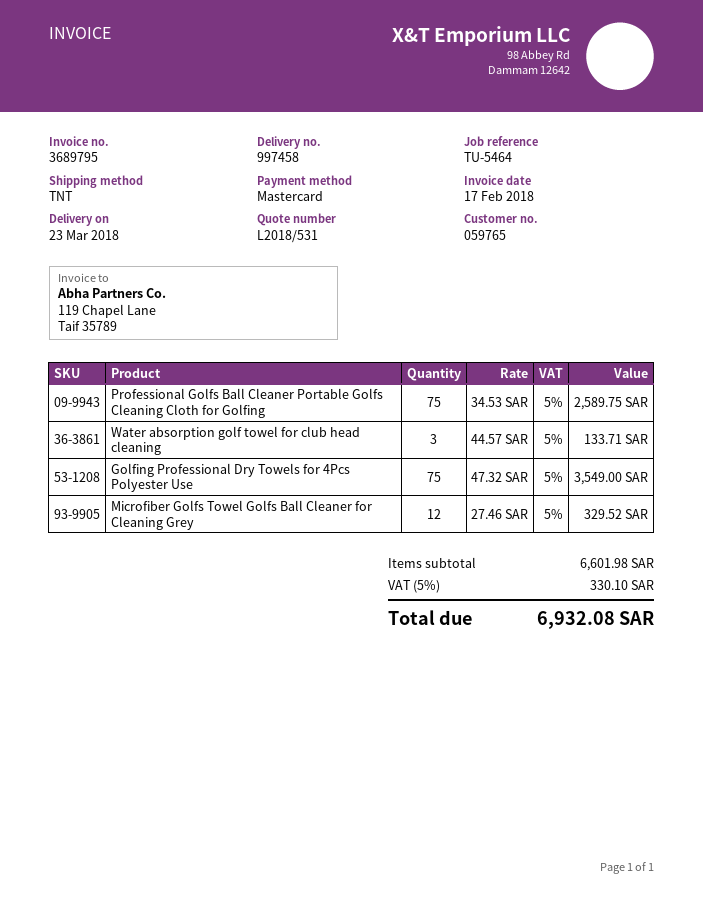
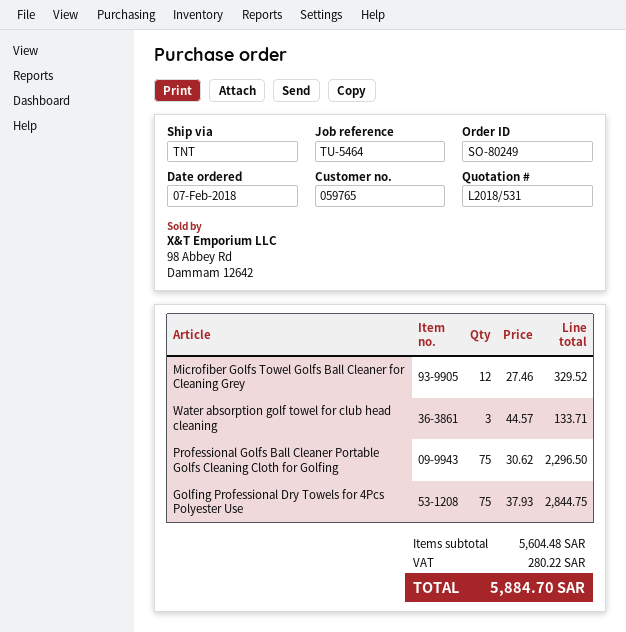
Professional Golfs Ball Cleaner Portable Golfs Cleaning Cloth for Golfing: 75 x 34.53 = 2589.75 -> 75 x 30.62 = 2296.50
Golfing Professional Dry Towels for 4Pcs Polyester Use: 75 x 47.32 = 3549.00 -> 75 x 37.93 = 2844.75
subtotal: 6601.98 -> 5604.48
tax: 330.10 -> 280.22
total: 6932.08 -> 5884.70

